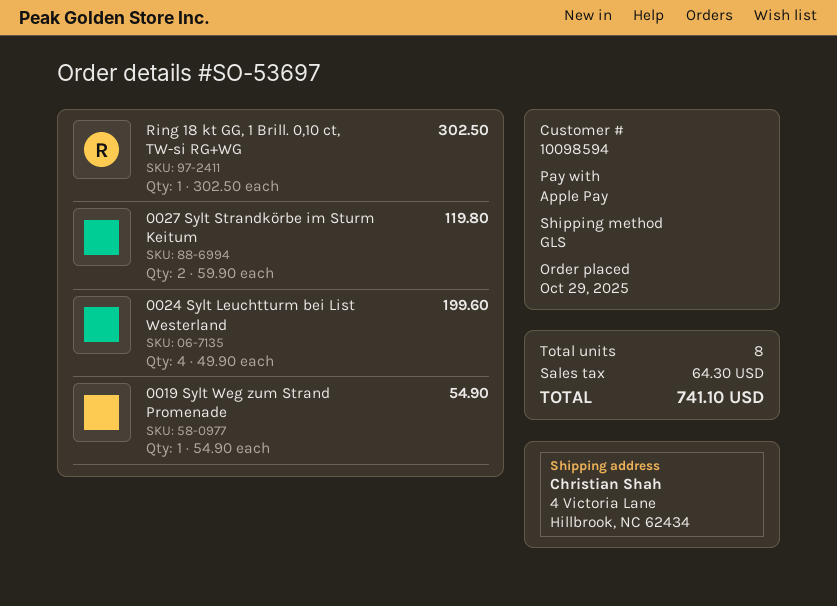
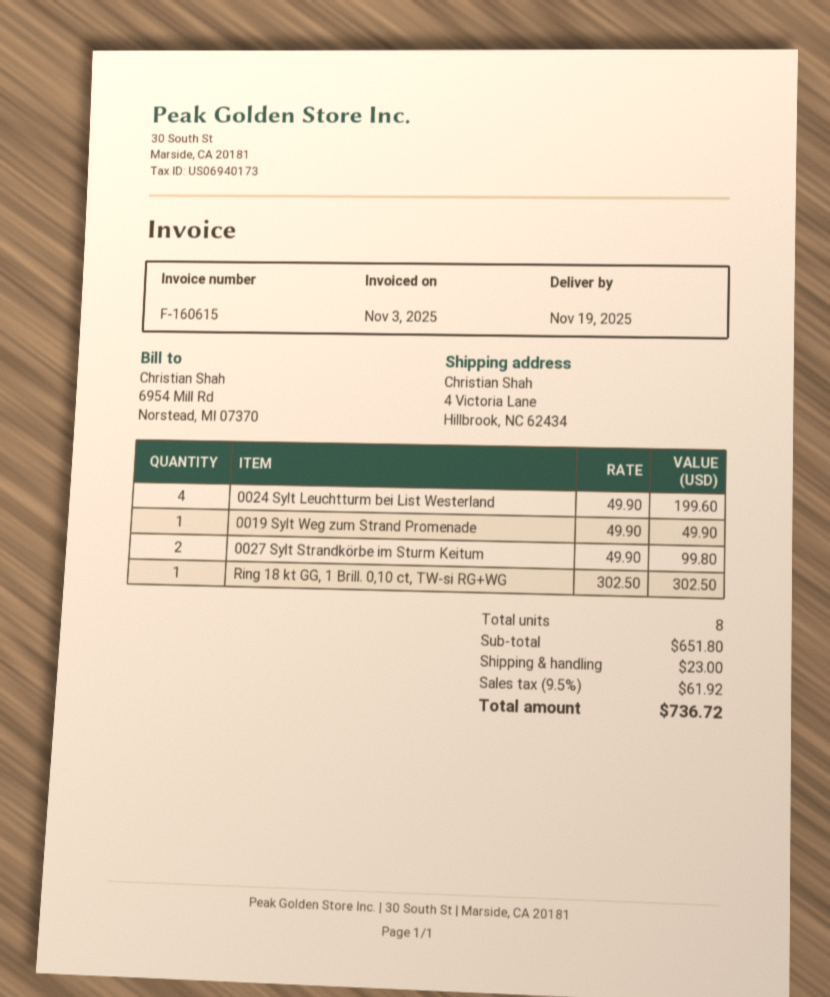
0027 Sylt Strandkörbe im Sturm Keitum: 2 x 59.90 = 119.80 -> 2 x 49.90 = 99.80
0019 Sylt Weg zum Strand Promenade: 1 x 54.90 = 54.90 -> 1 x 49.90 = 49.90
shipping: none -> 23.00
tax: 64.30 -> 61.92
total: 741.10 -> 736.72

